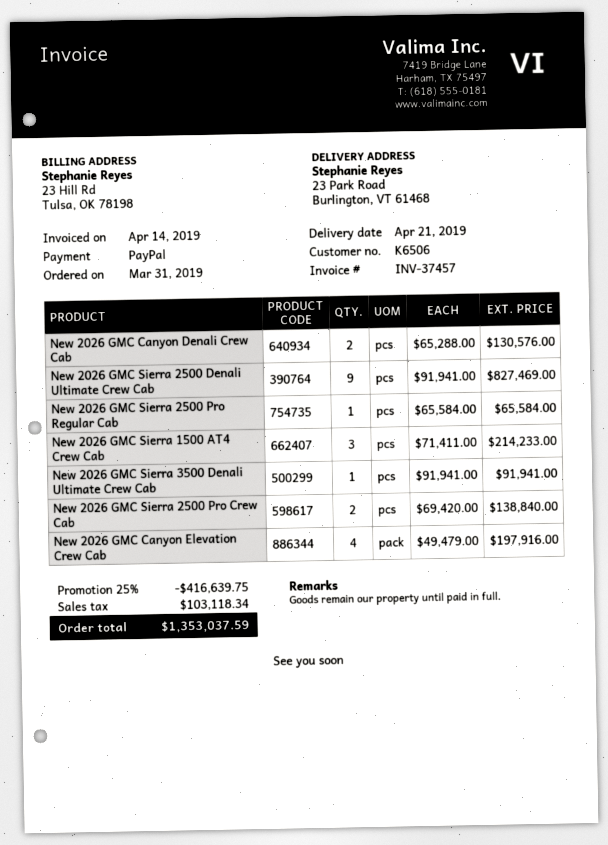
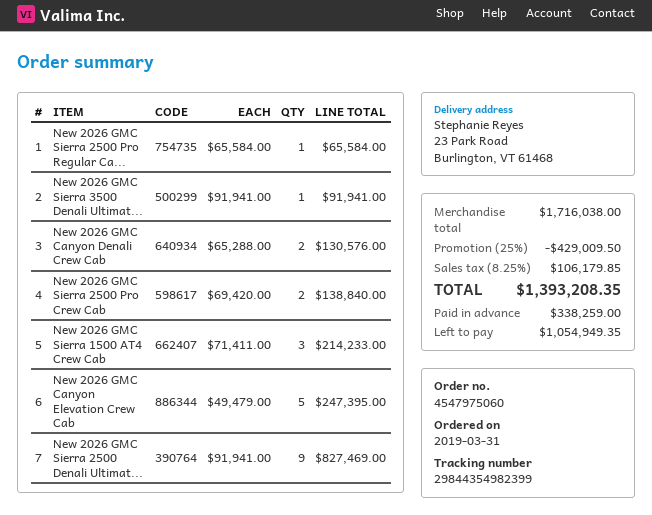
New 2026 GMC Canyon Elevation Crew Cab: 4 x 49479.00 = 197916.00 -> 5 x 49479.00 = 247395.00
discount: 25% = 416639.75 -> 25% = 429009.50
tax: 103118.34 -> 106179.85
total: 1353037.59 -> 1393208.35

